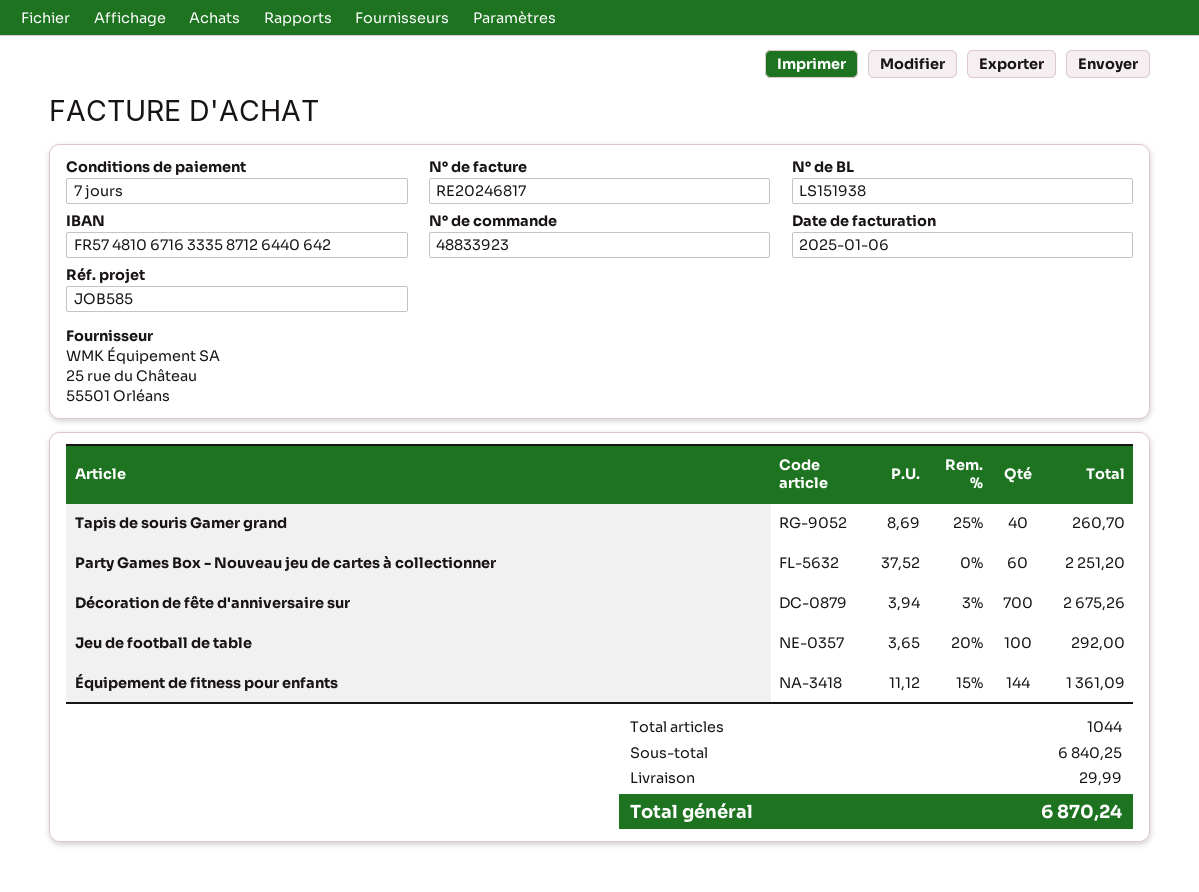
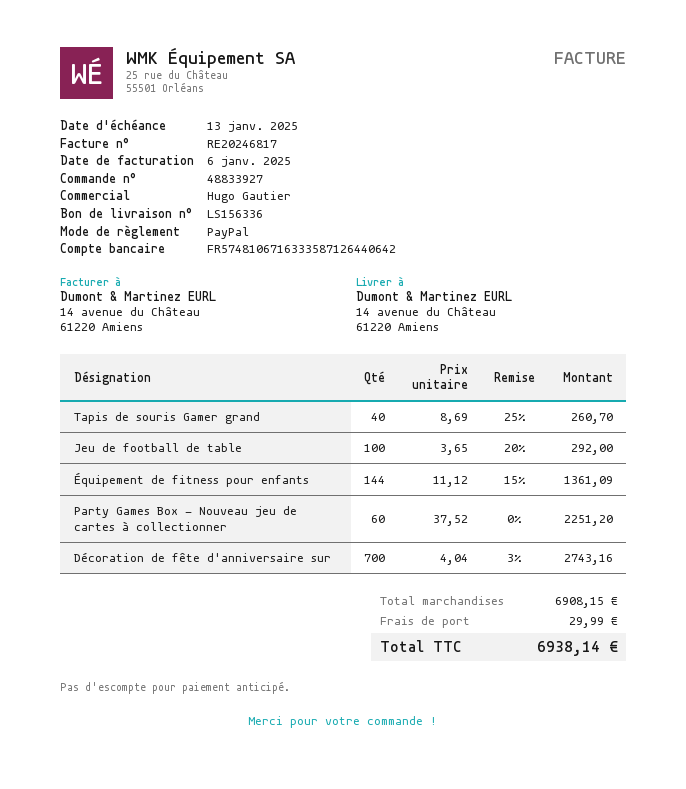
order number: 48833923 -> 48833927
delivery note number: LS151938 -> LS156336
Décoration de fête d'anniversaire sur: 700 x 3.94 - 3% = 2675.26 -> 700 x 4.04 - 3% = 2743.16
subtotal: 6840.25 -> 6908.15
total: 6870.24 -> 6938.14

